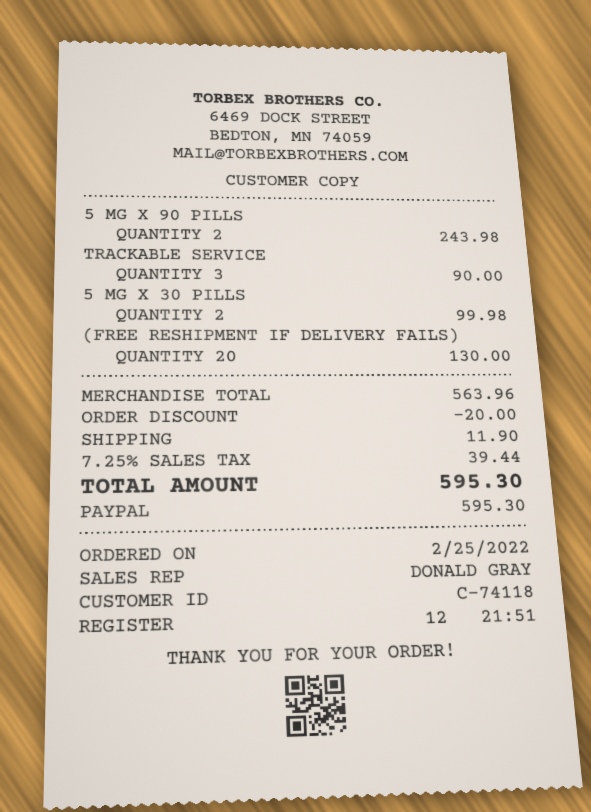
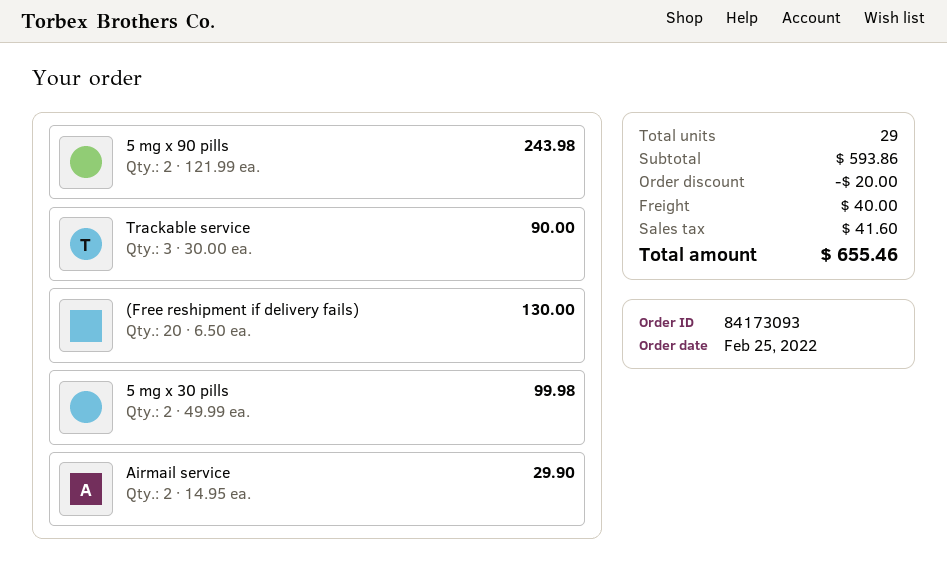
Airmail service: none -> 2 for 29.90
subtotal: 563.96 -> 593.86
shipping: 11.90 -> 40.00
tax: 39.44 -> 41.60
total: 595.30 -> 655.46

